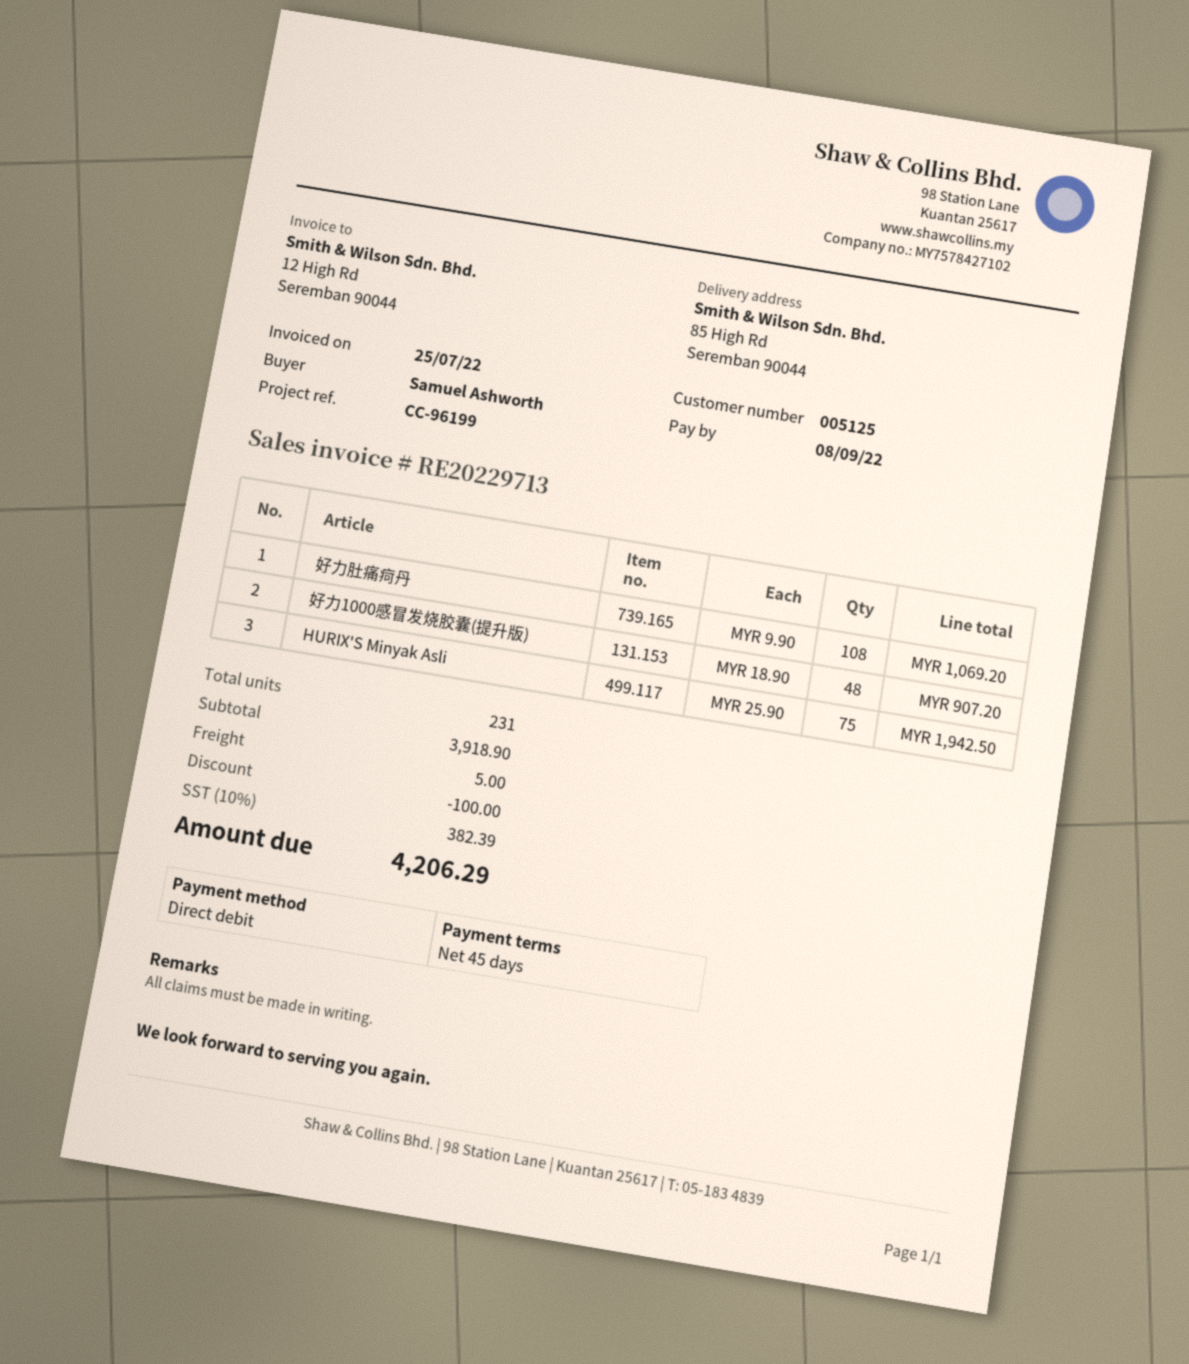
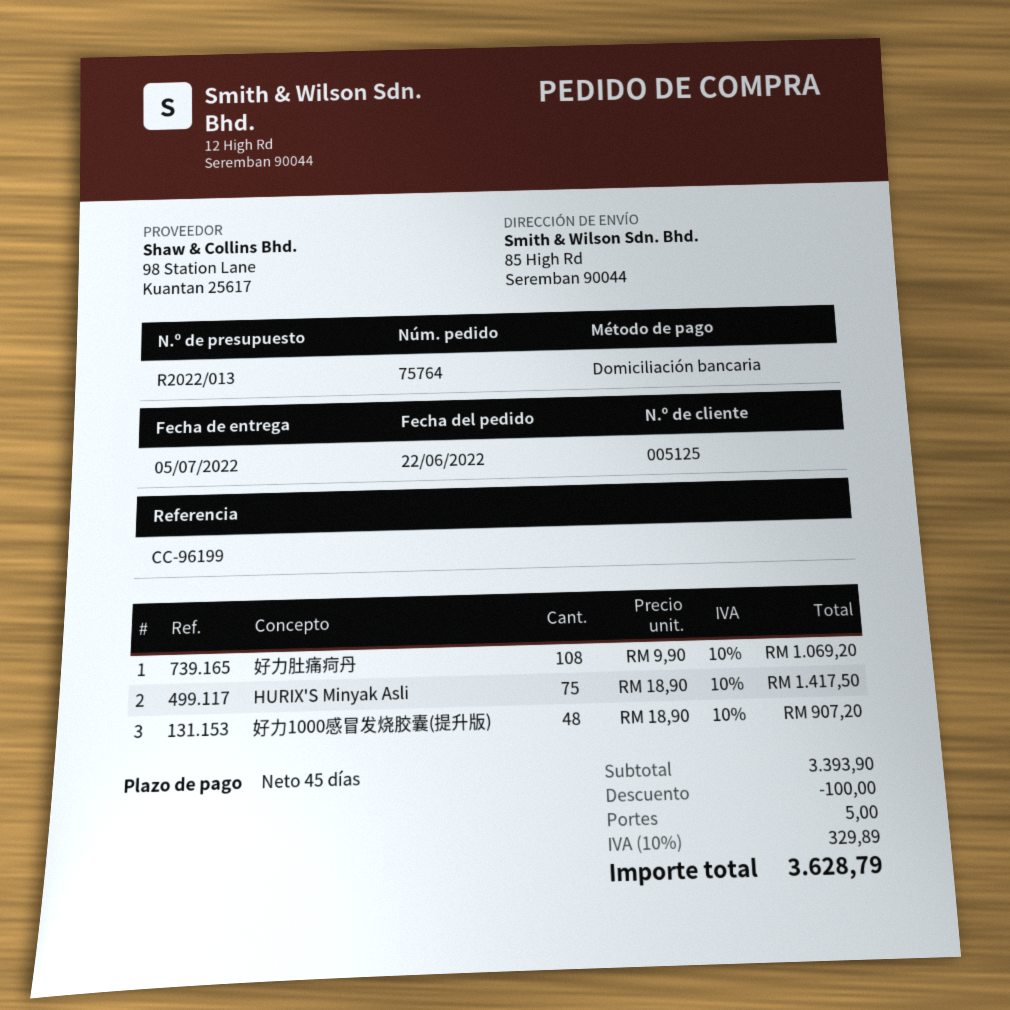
HURIX'S Minyak Asli: 75 x 25.90 = 1942.50 -> 75 x 18.90 = 1417.50
subtotal: 3918.90 -> 3393.90
tax: 10% = 382.39 -> 10% = 329.89
total: 4206.29 -> 3628.79

